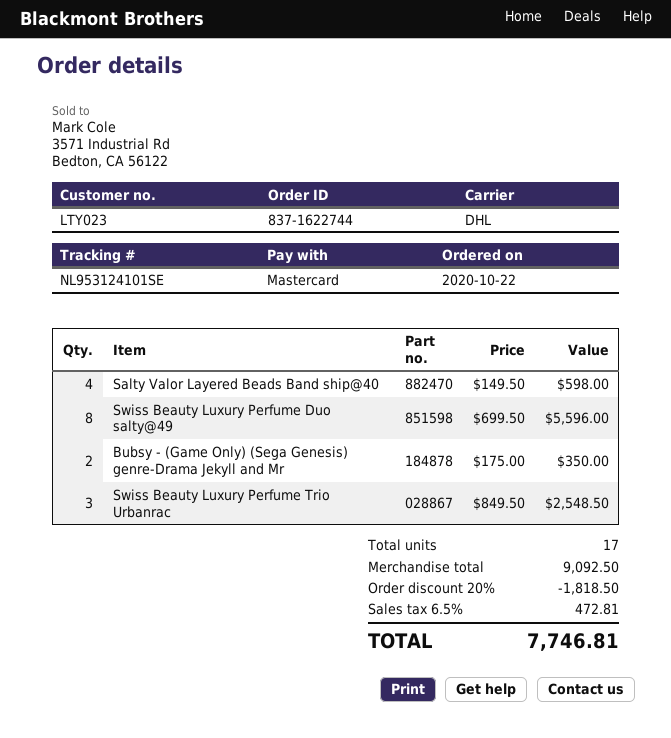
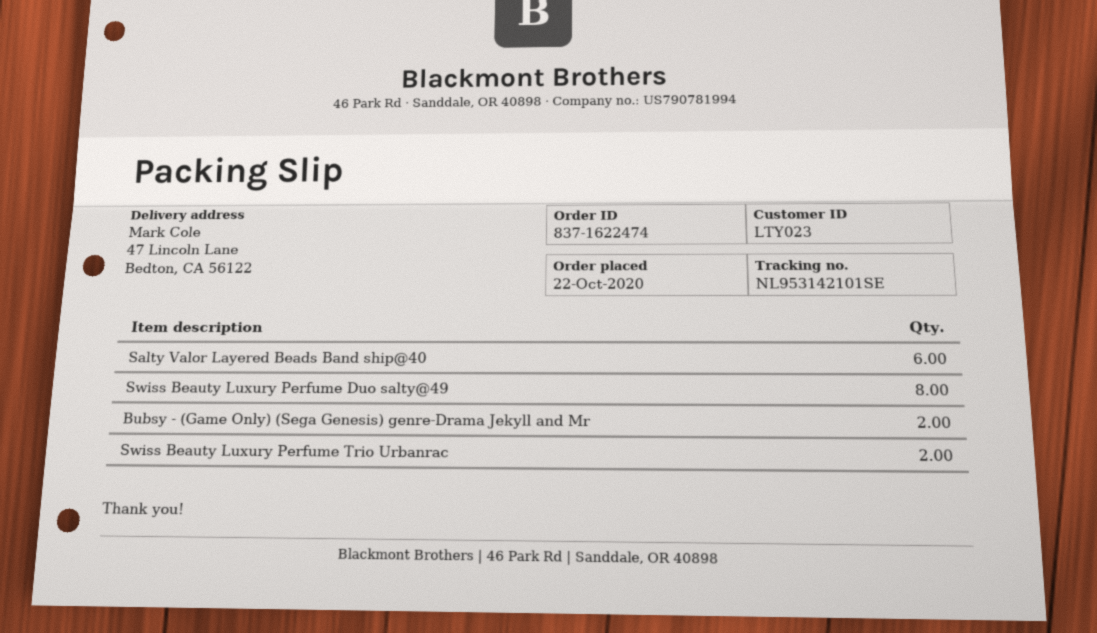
order number: 837-1622744 -> 837-1622474
tracking number: NL953124101SE -> NL953142101SE
Salty Valor Layered Beads Band ship@40: 4 -> 6
Swiss Beauty Luxury Perfume Trio Urbanrac: 3 -> 2

